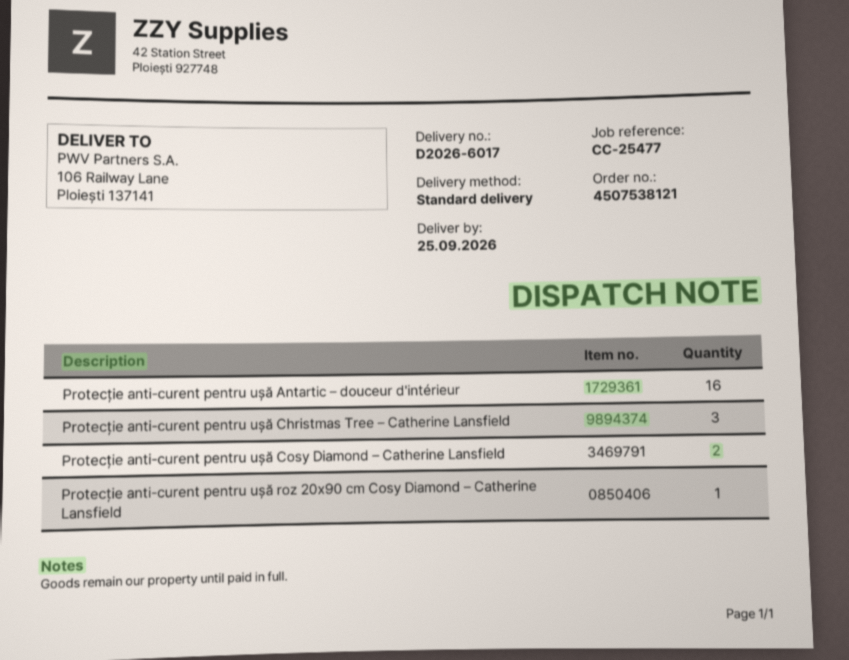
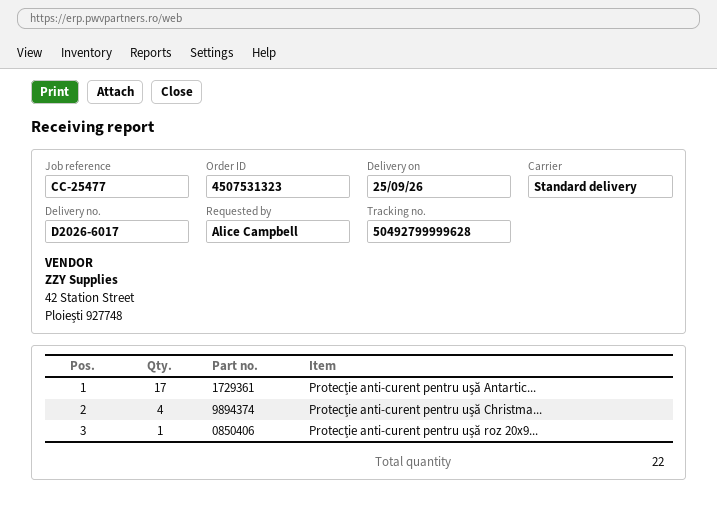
order number: 4507538121 -> 4507531323
Protecție anti-curent pentru ușă Antartic – douceur d'intérieur: 16 -> 17
Protecție anti-curent pentru ușă Christmas Tree – Catherine Lansfield: 3 -> 4
Protecție anti-curent pentru ușă Cosy Diamond – Catherine Lansfield: 2 -> none

